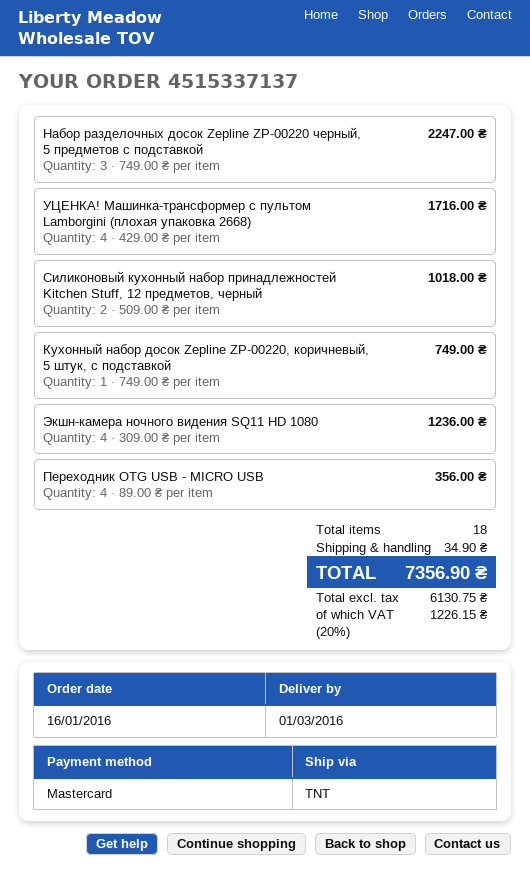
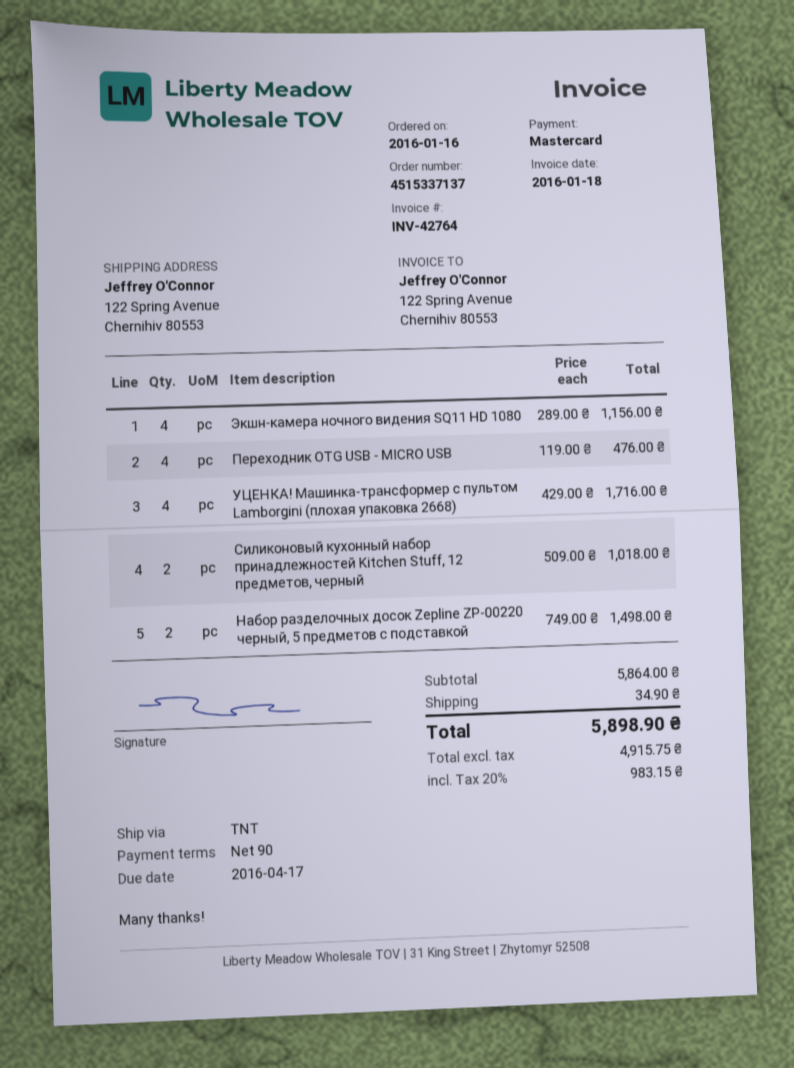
Набор разделочных досок Zepline ZP-00220 черный, 5 предметов с подставкой: 3 x 749.00 = 2247.00 -> 2 x 749.00 = 1498.00
Кухонный набор досок Zepline ZP-00220, коричневый, 5 штук, с подставкой: 1 x 749.00 = 749.00 -> none
Экшн-камера ночного видения SQ11 HD 1080: 4 x 309.00 = 1236.00 -> 4 x 289.00 = 1156.00
Переходник OTG USB - MICRO USB: 4 x 89.00 = 356.00 -> 4 x 119.00 = 476.00
net: 6130.75 -> 4915.75
tax: 20% = 1226.15 -> 20% = 983.15
total: 7356.90 -> 5898.90

